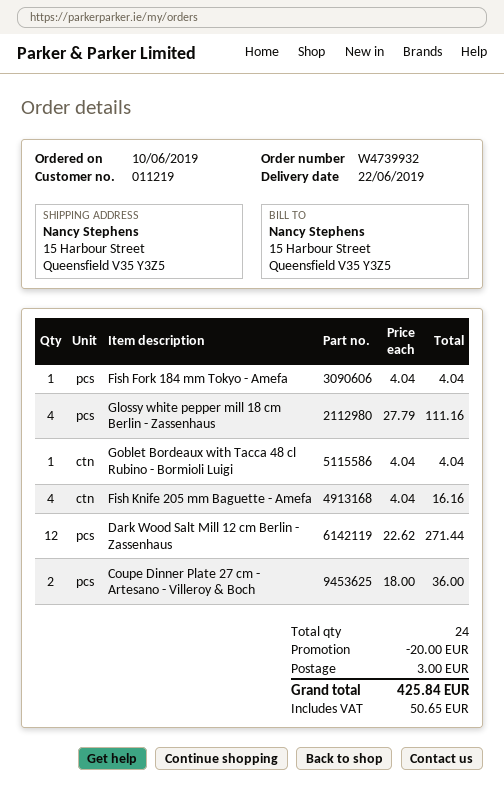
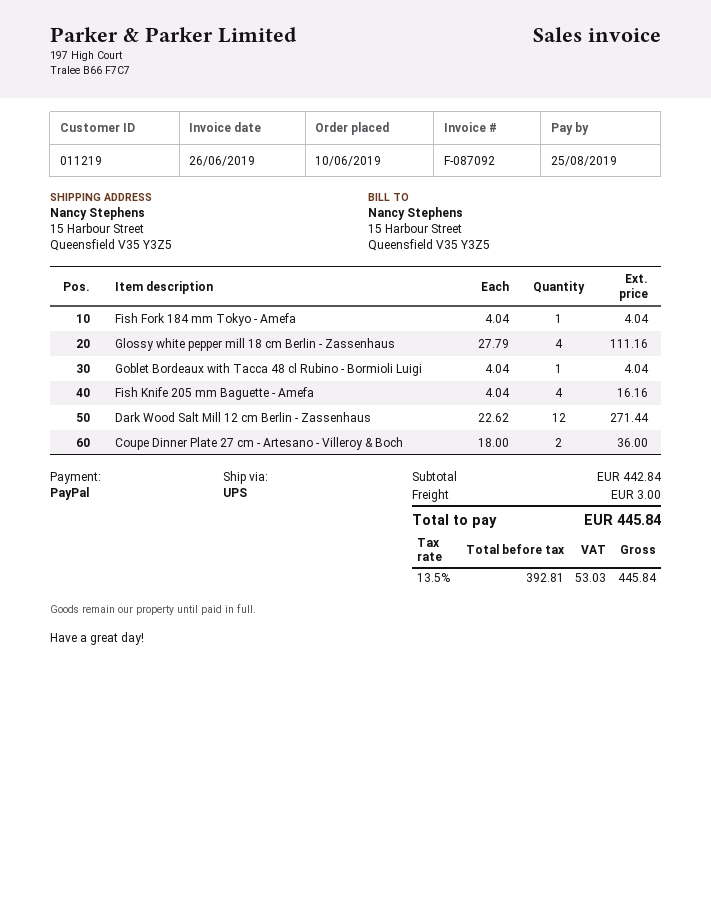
discount: 20.00 -> none
tax: 50.65 -> 53.03
total: 425.84 -> 445.84

